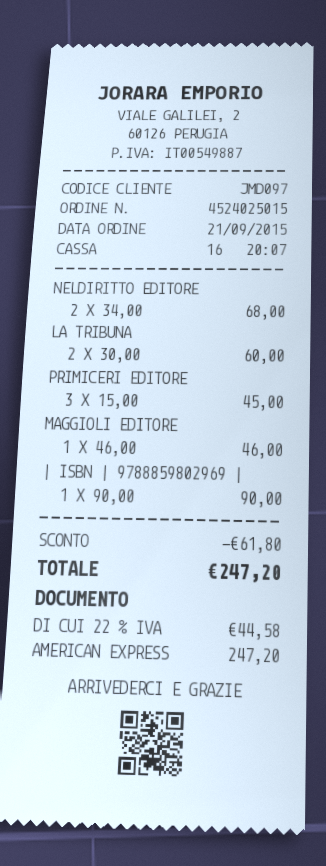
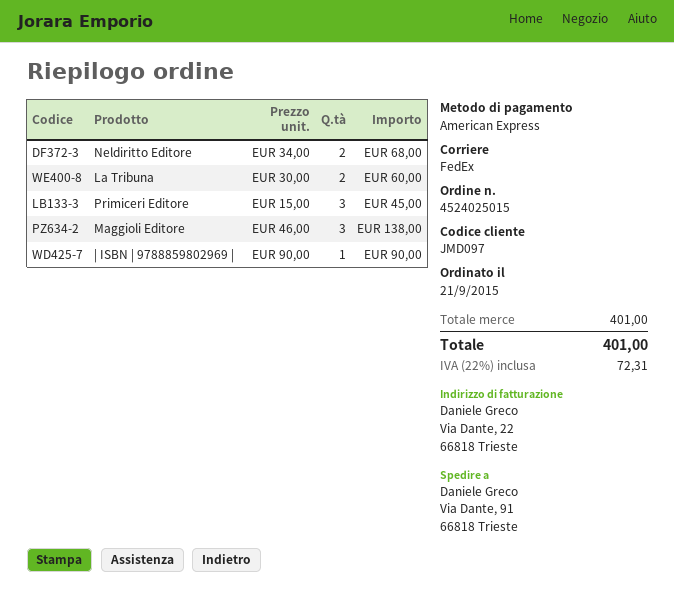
MAGGIOLI EDITORE: 1 x 46.00 = 46.00 -> 3 x 46.00 = 138.00
discount: 61.80 -> none
tax: 22% = 44.58 -> 22% = 72.31
total: 247.20 -> 401.00

